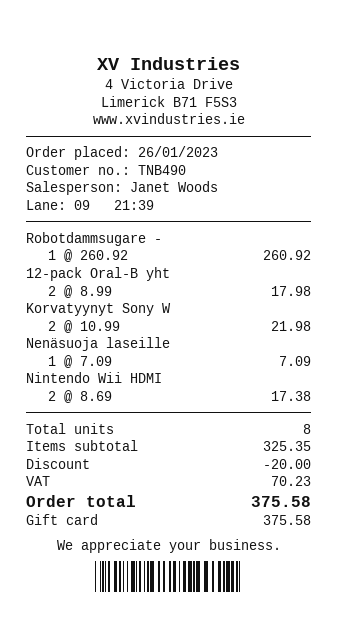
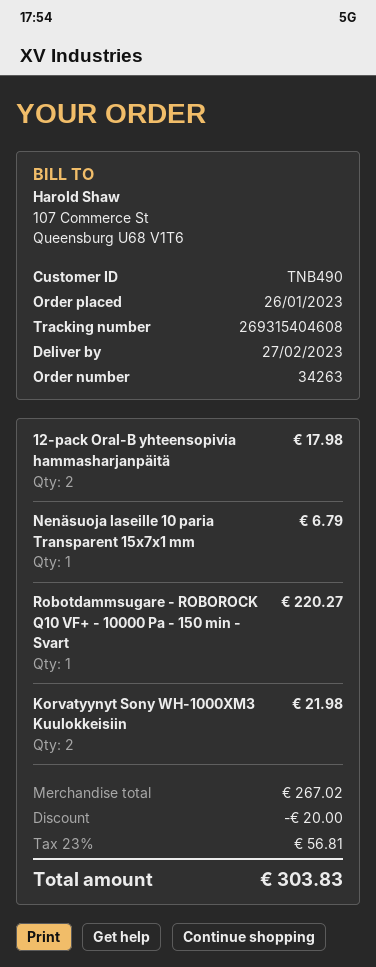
Robotdammsugare -: 1 for 260.92 -> 1 for 220.27
Nenäsuoja laseille: 1 for 7.09 -> 1 for 6.79
Nintendo Wii HDMI: 2 for 17.38 -> none
subtotal: 325.35 -> 267.02
tax: 70.23 -> 56.81
total: 375.58 -> 303.83

